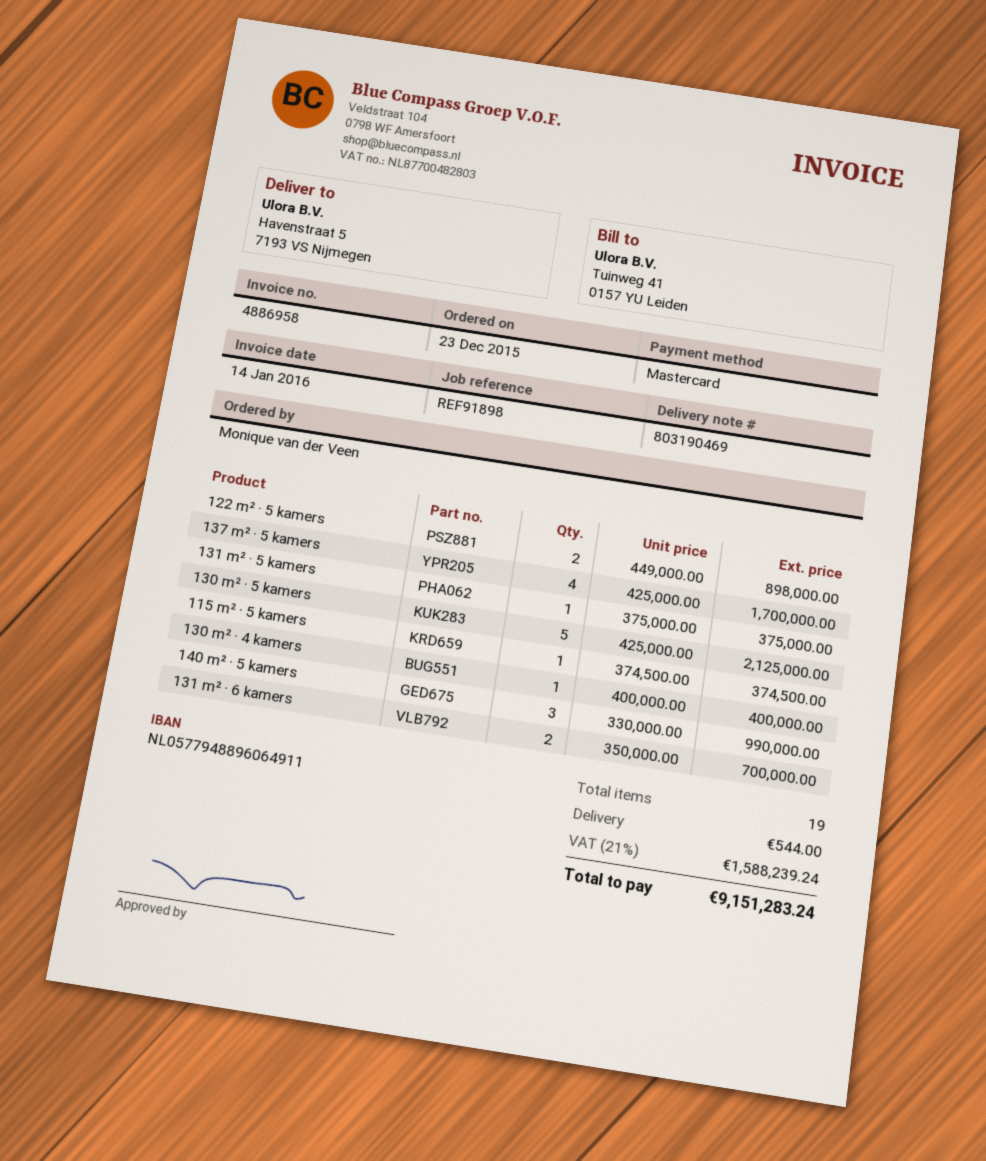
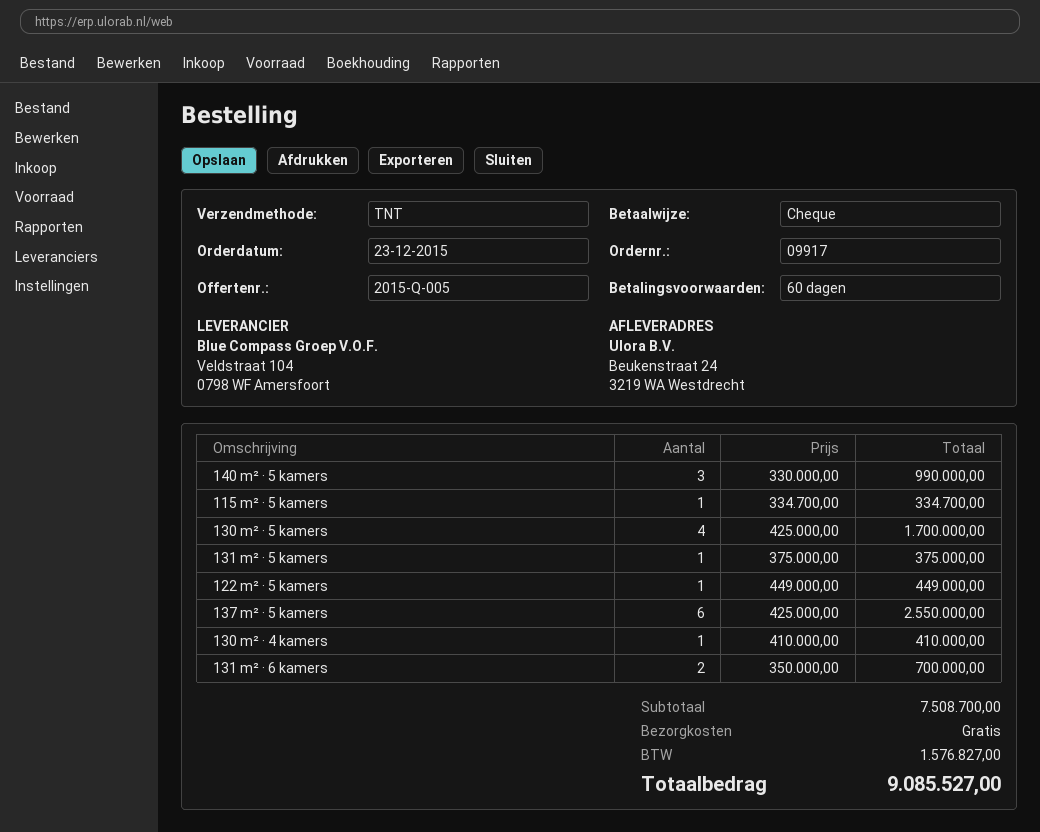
payment method: Mastercard -> cheque
ship to: Havenstraat 5, 7193 VS Nijmegen -> Beukenstraat 24, 3219 WA Westdrecht
122 m² · 5 kamers: 2 x 449000.00 = 898000.00 -> 1 x 449000.00 = 449000.00
137 m² · 5 kamers: 4 x 425000.00 = 1700000.00 -> 6 x 425000.00 = 2550000.00
130 m² · 5 kamers: 5 x 425000.00 = 2125000.00 -> 4 x 425000.00 = 1700000.00
115 m² · 5 kamers: 1 x 374500.00 = 374500.00 -> 1 x 334700.00 = 334700.00
130 m² · 4 kamers: 1 x 400000.00 = 400000.00 -> 1 x 410000.00 = 410000.00
shipping: 544.00 -> 0.00
tax: 1588239.24 -> 1576827.00
total: 9151283.24 -> 9085527.00

